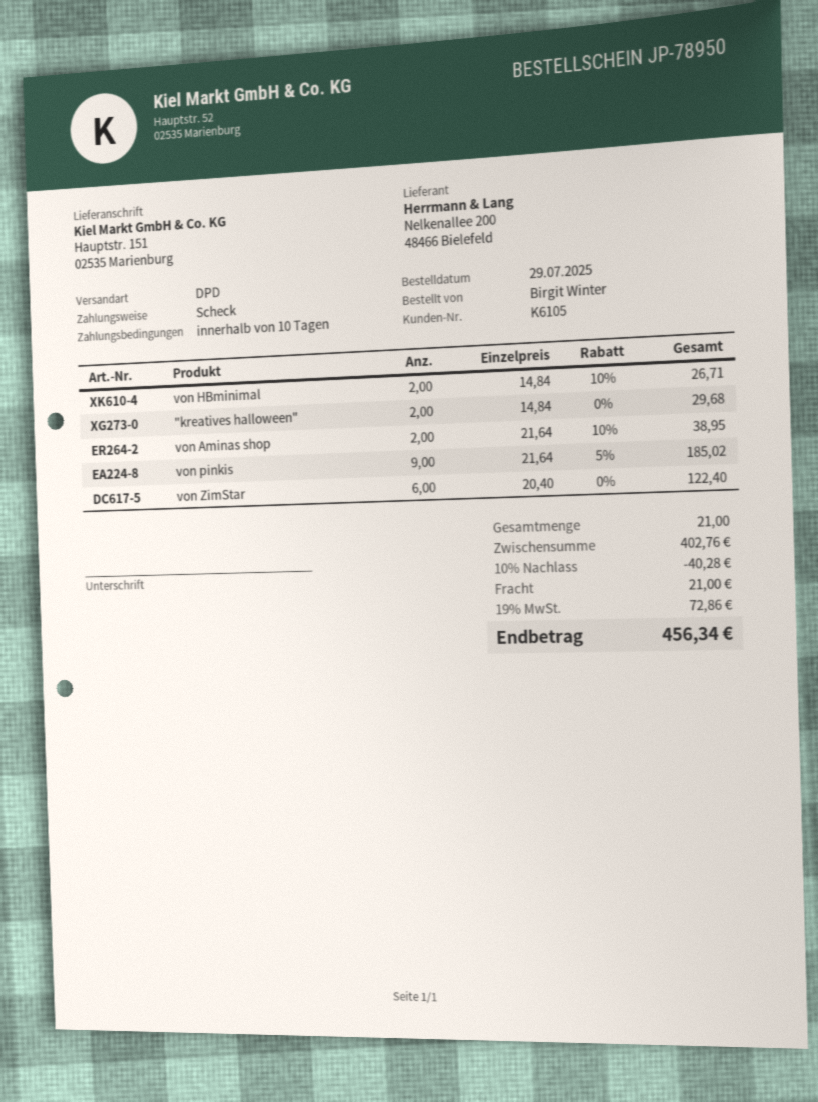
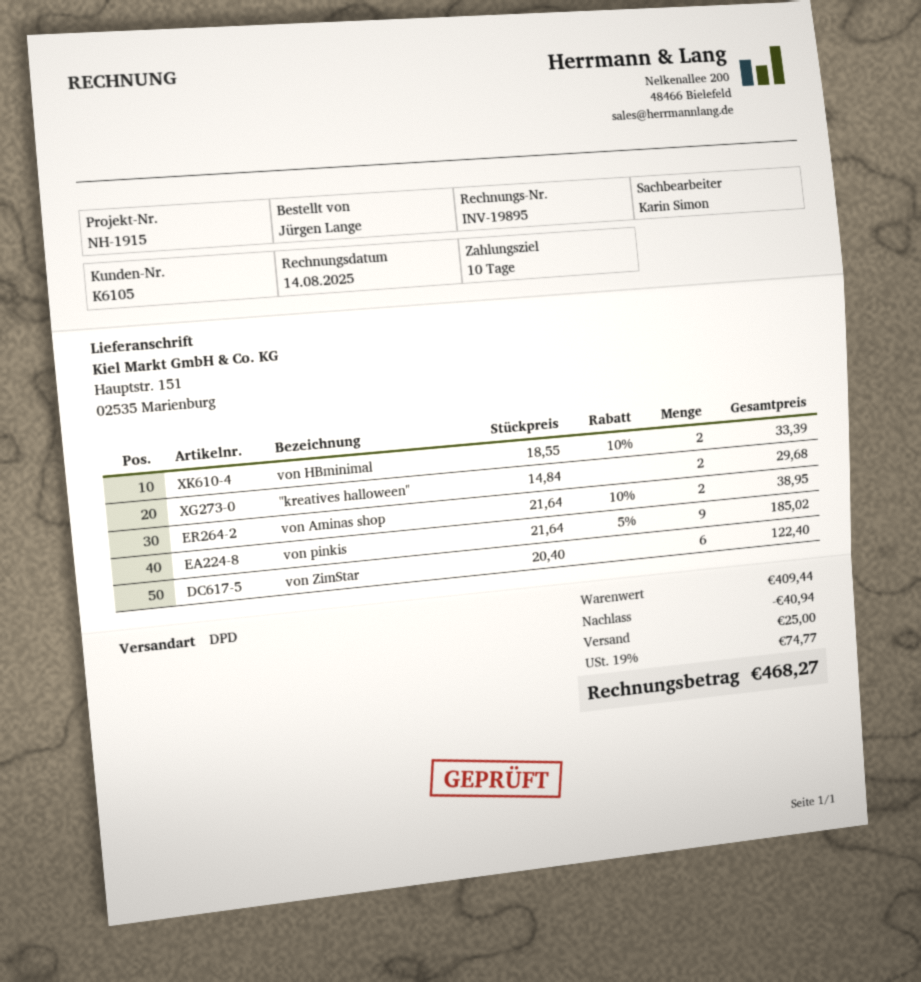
ordered by: Birgit Winter -> Jürgen Lange
von HBminimal: 2 x 14.84 - 10% = 26.71 -> 2 x 18.55 - 10% = 33.39
subtotal: 402.76 -> 409.44
discount: 40.28 -> 40.94
shipping: 21.00 -> 25.00
tax: 19% = 72.86 -> 19% = 74.77
total: 456.34 -> 468.27

